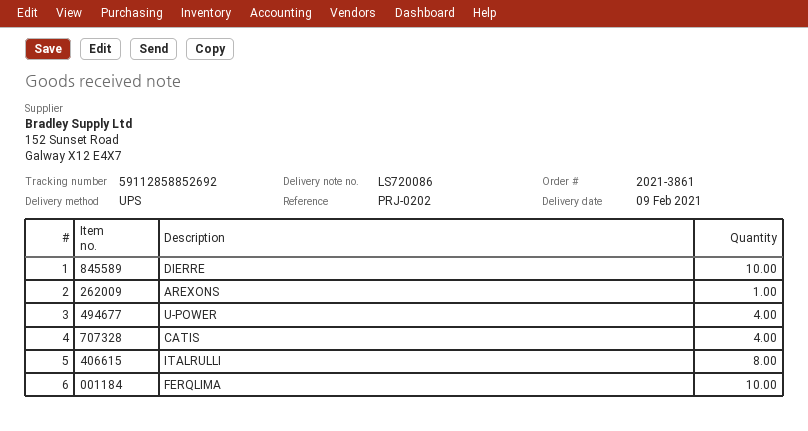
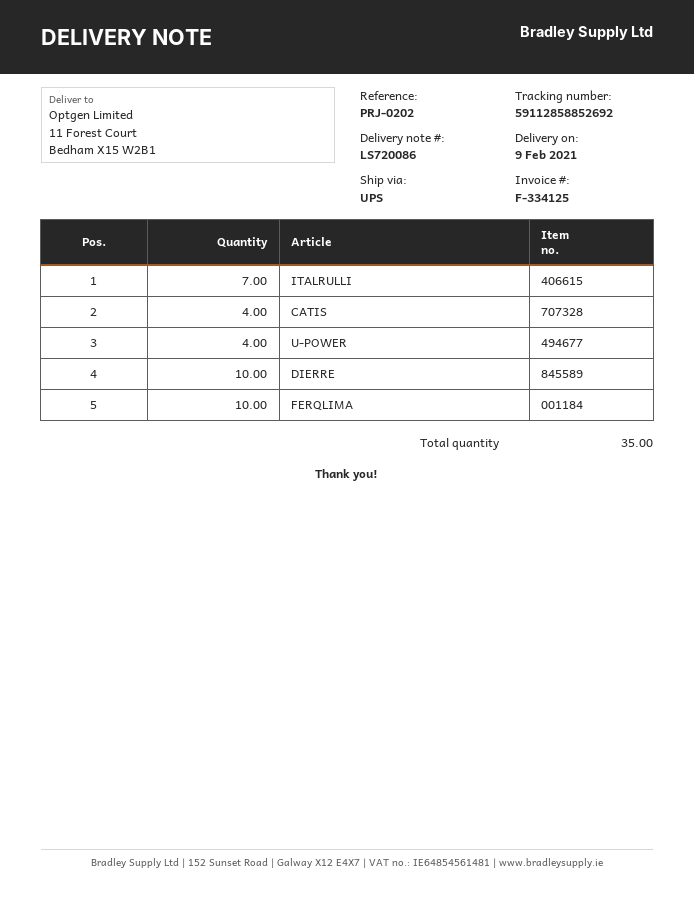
AREXONS: 1 -> none
ITALRULLI: 8 -> 7

